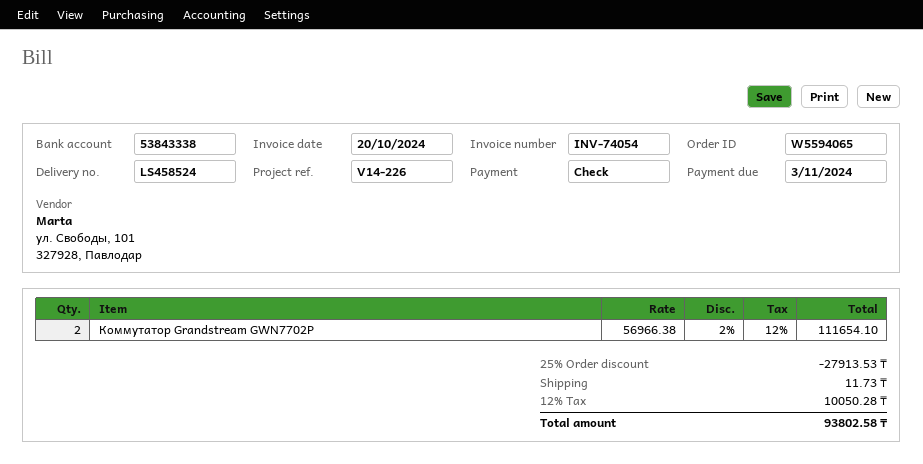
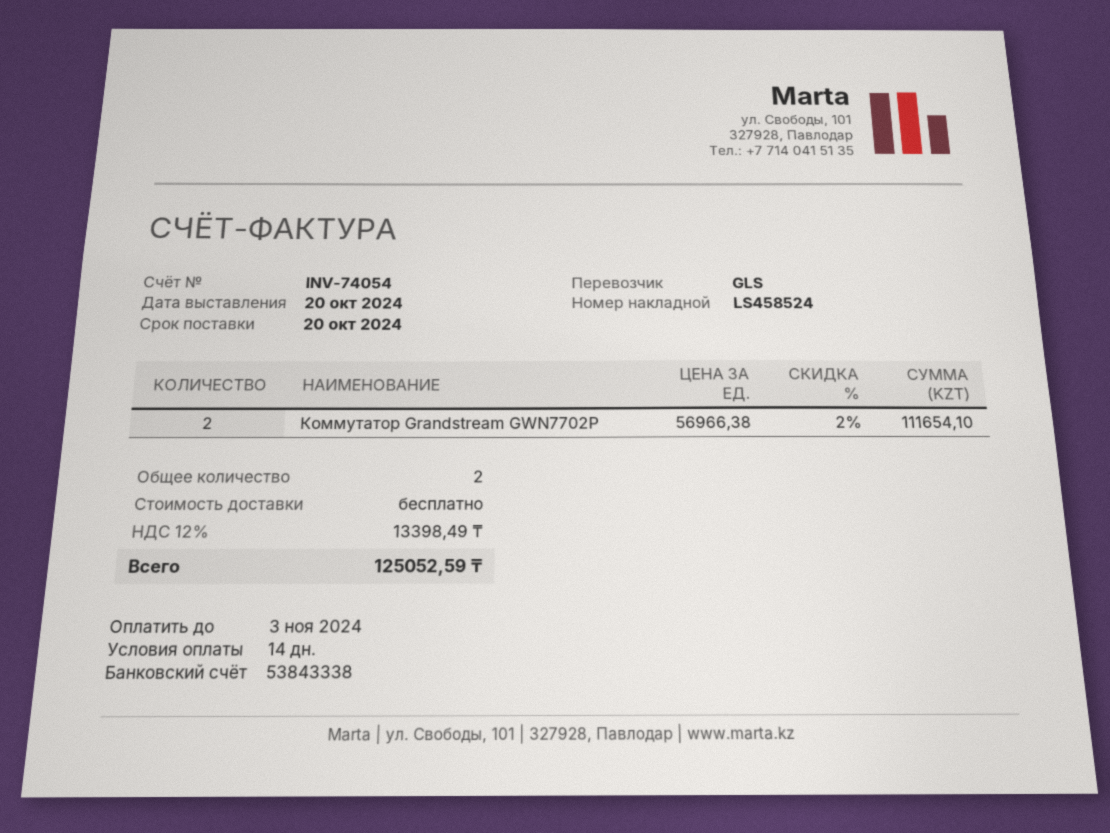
discount: 25% = 27913.53 -> none
shipping: 11.73 -> 0.00
tax: 12% = 10050.28 -> 12% = 13398.49
total: 93802.58 -> 125052.59

